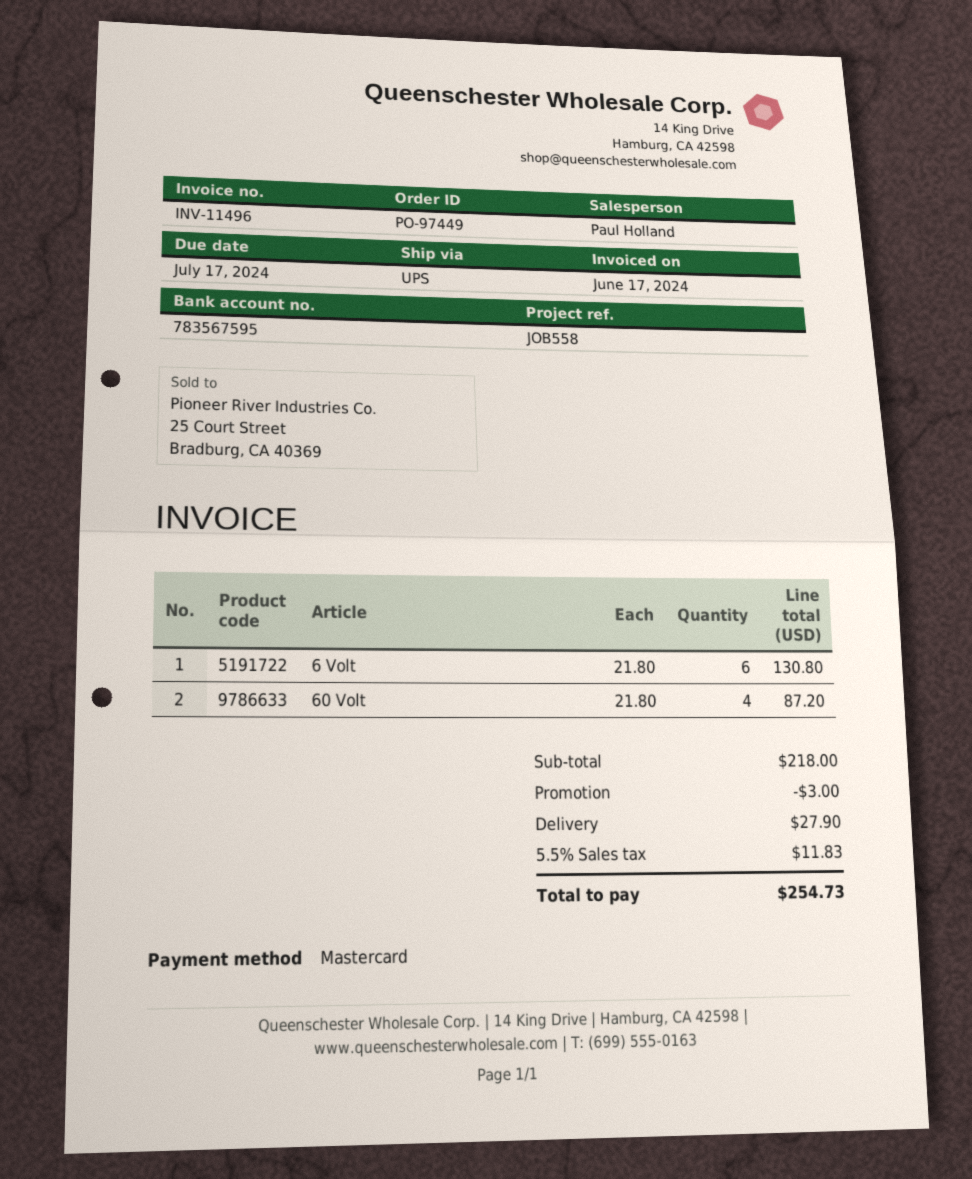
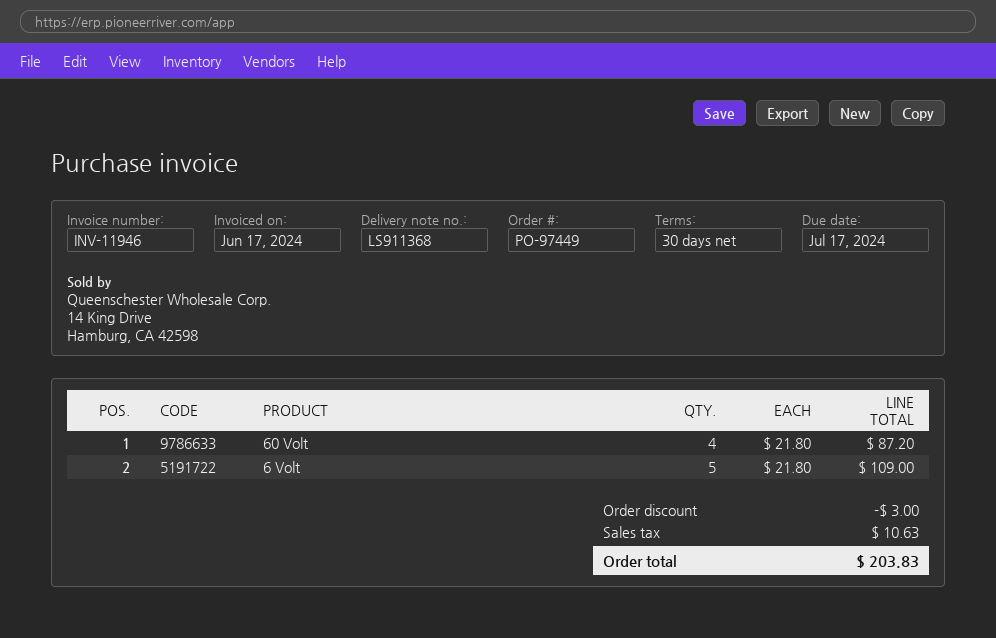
invoice number: INV-11496 -> INV-11946
6 Volt: 6 x 21.80 = 130.80 -> 5 x 21.80 = 109.00
shipping: 27.90 -> none
tax: 11.83 -> 10.63
total: 254.73 -> 203.83

